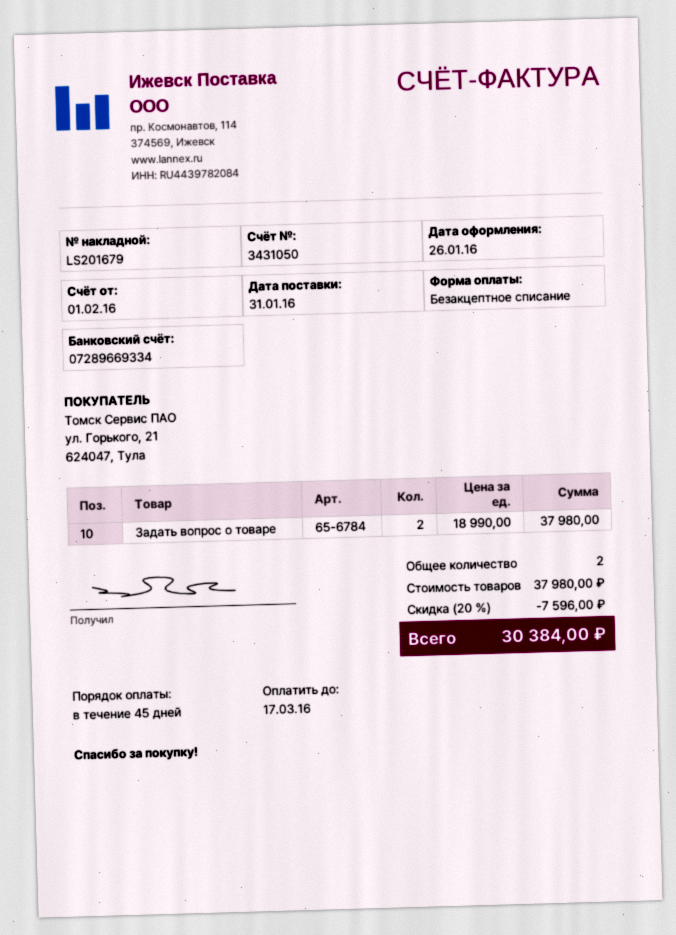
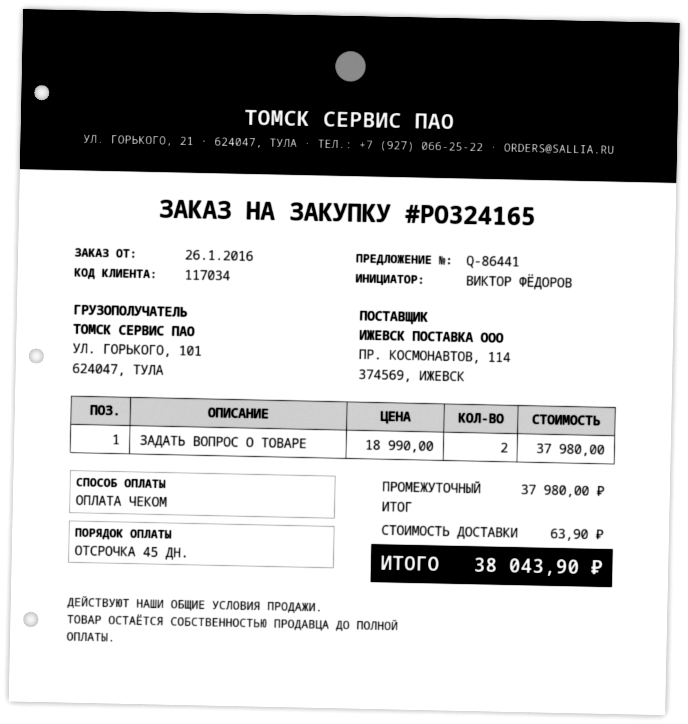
payment method: direct debit -> cheque
discount: 20% = 7596.00 -> none
shipping: none -> 63.90
total: 30384.00 -> 38043.90

